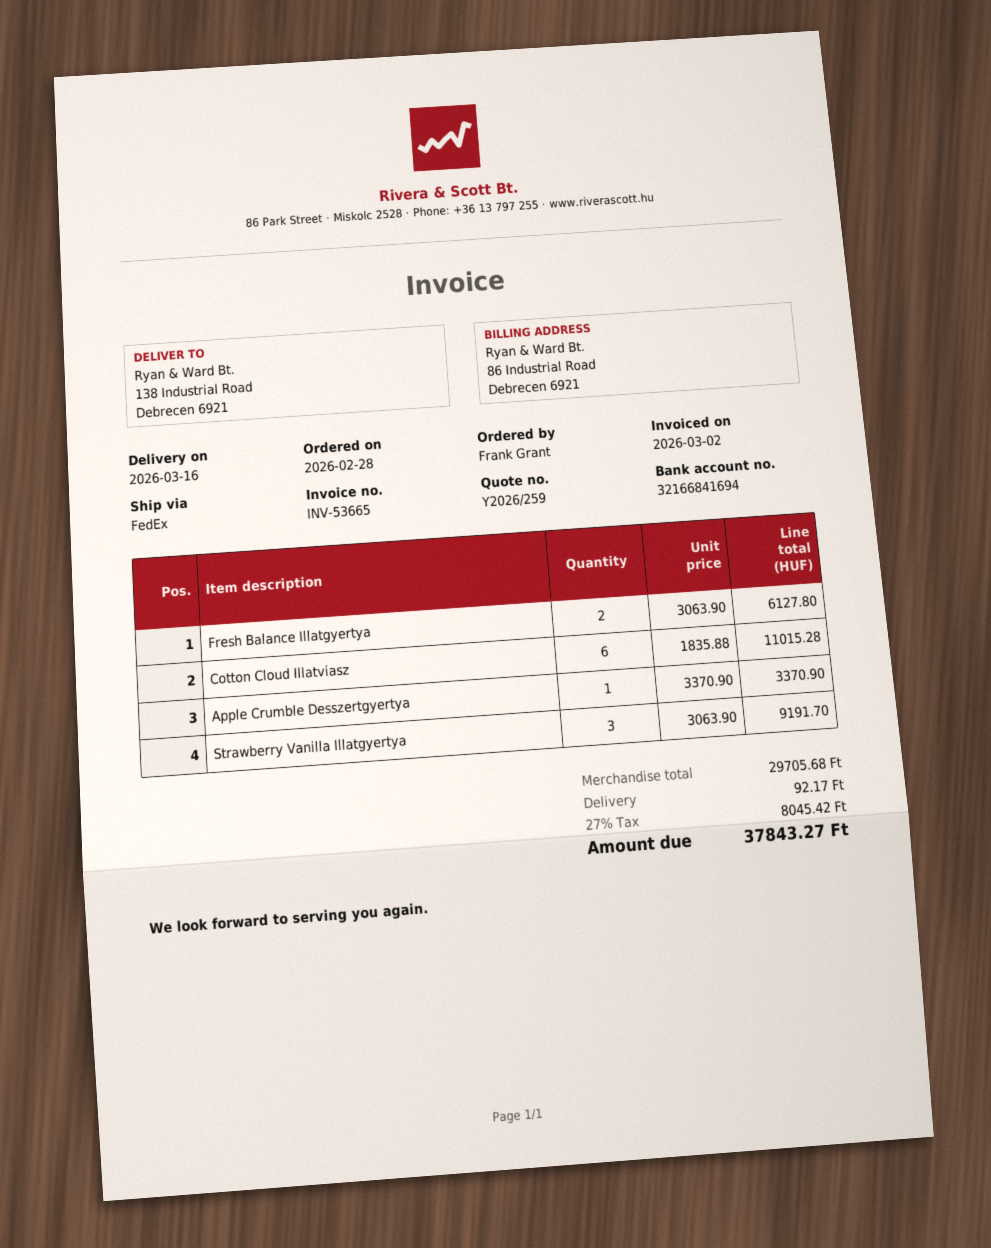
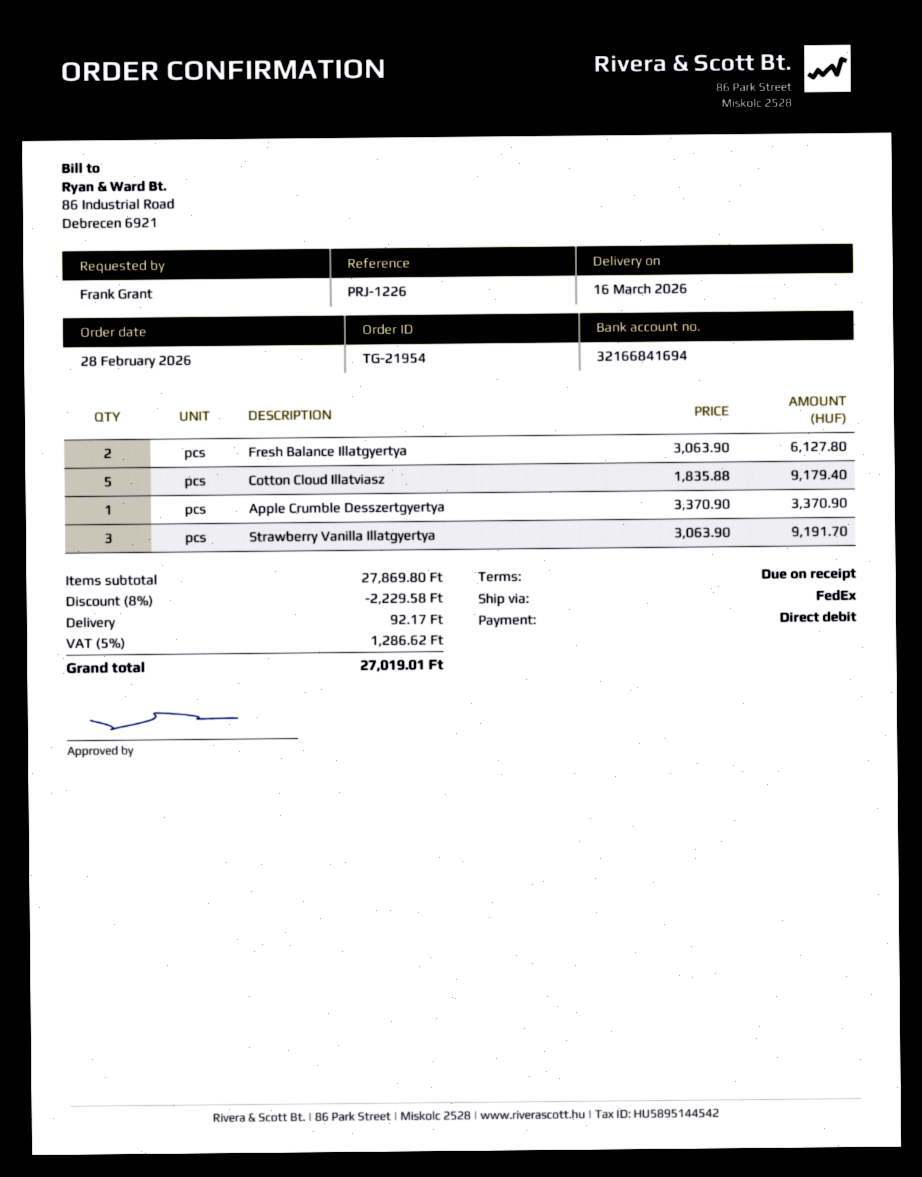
Cotton Cloud Illatviasz: 6 x 1835.88 = 11015.28 -> 5 x 1835.88 = 9179.40
subtotal: 29705.68 -> 27869.80
discount: none -> 8% = 2229.58
tax: 27% = 8045.42 -> 5% = 1286.62
total: 37843.27 -> 27019.01

